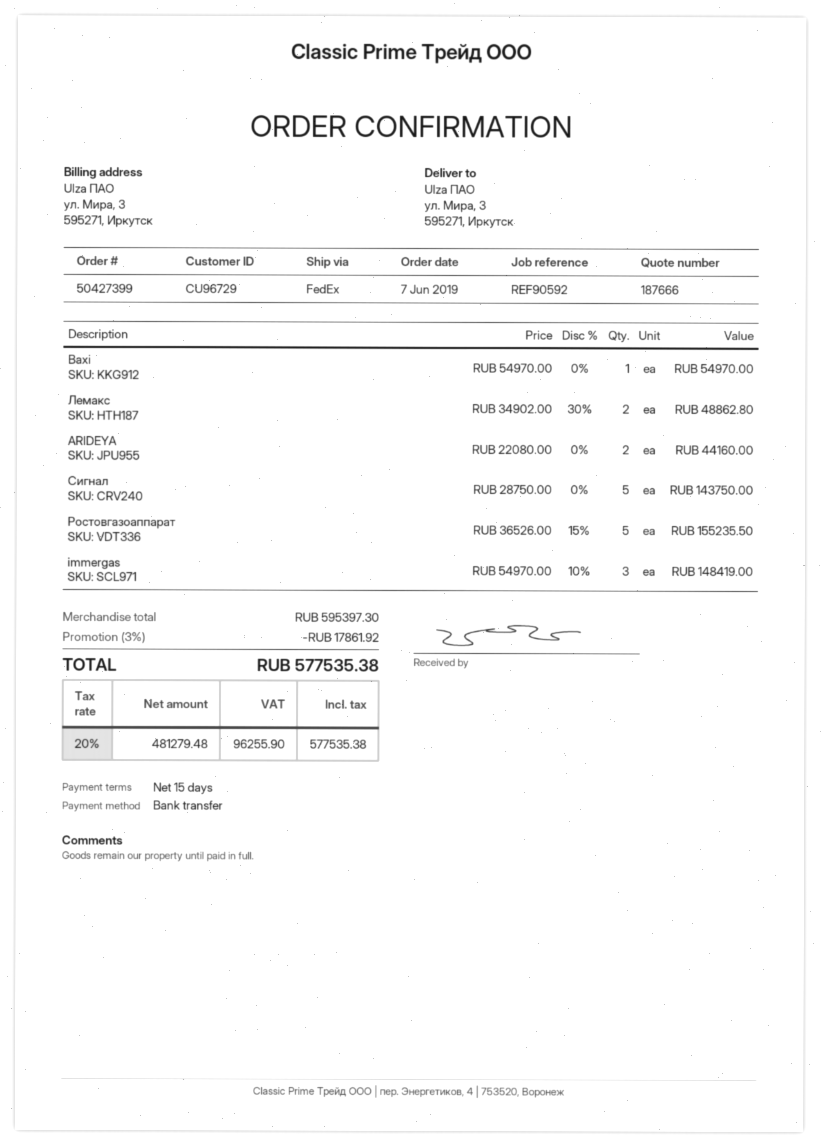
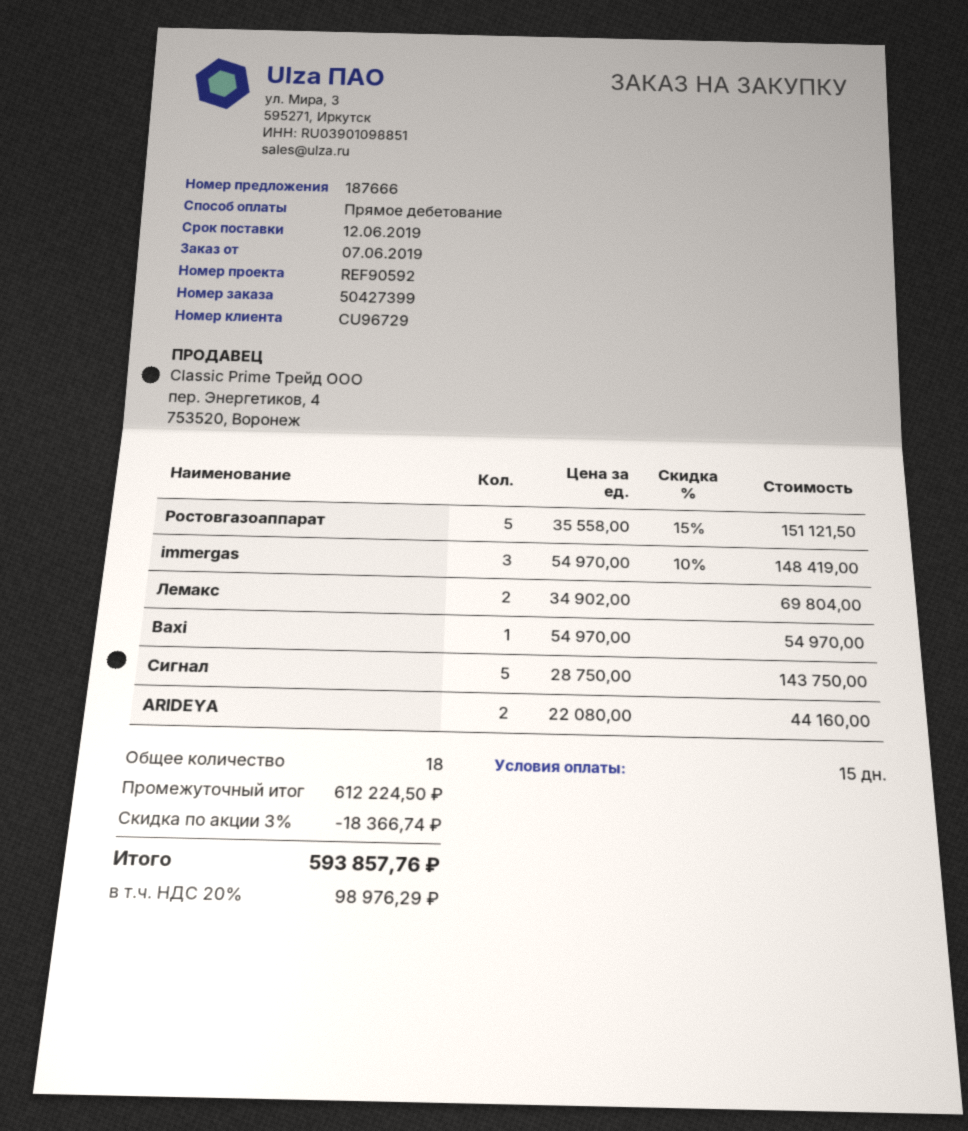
payment method: bank transfer -> direct debit
Лемакс: 2 x 34902.00 - 30% = 48862.80 -> 2 x 34902.00 = 69804.00
Ростовгазоаппарат: 5 x 36526.00 - 15% = 155235.50 -> 5 x 35558.00 - 15% = 151121.50
subtotal: 595397.30 -> 612224.50
discount: 3% = 17861.92 -> 3% = 18366.74
tax: 20% = 96255.90 -> 20% = 98976.29
total: 577535.38 -> 593857.76

